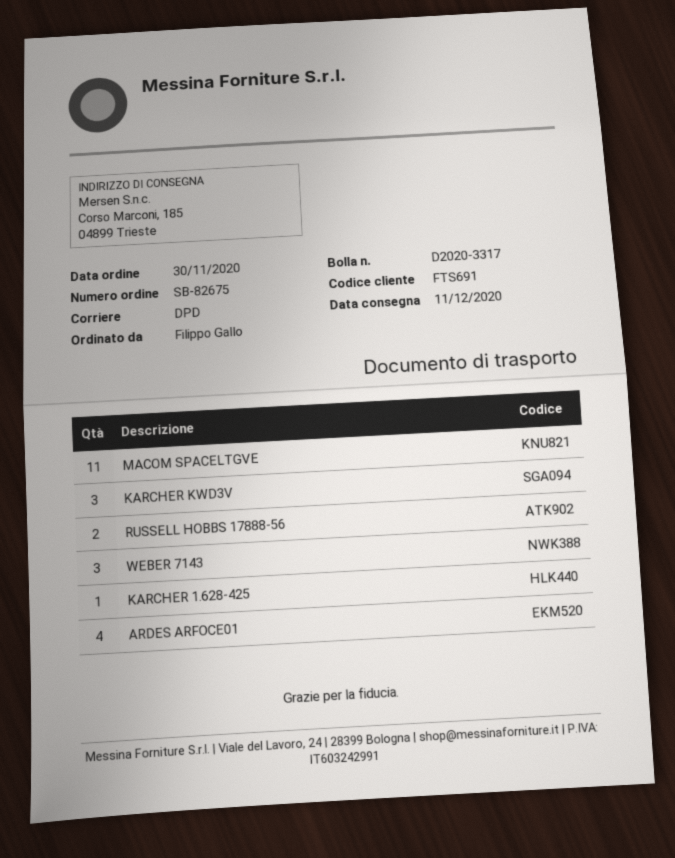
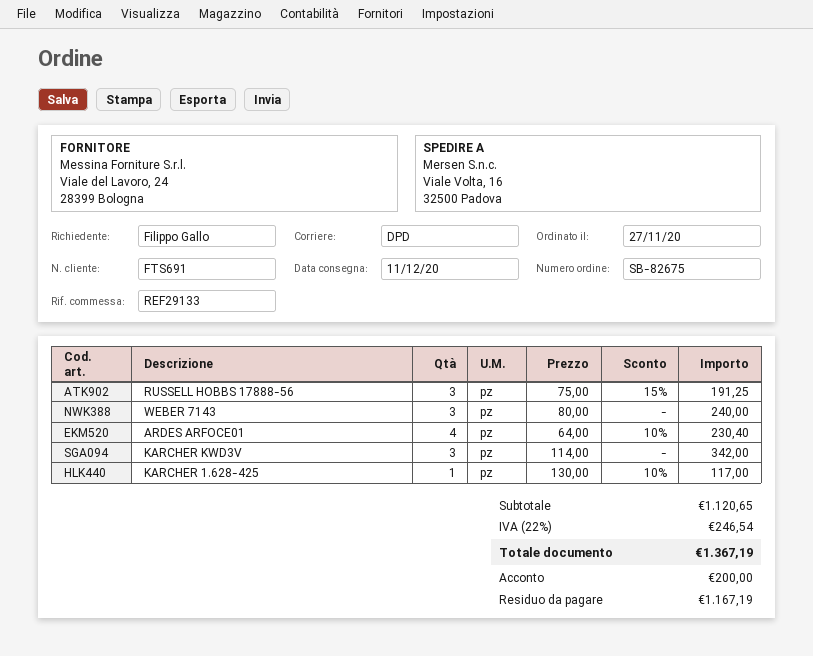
order date: 2020-11-30 -> 2020-11-27
ship to: Corso Marconi, 185, 04899 Trieste -> Viale Volta, 16, 32500 Padova
MACOM SPACELTGVE: 11 -> none
RUSSELL HOBBS 17888-56: 2 -> 3

